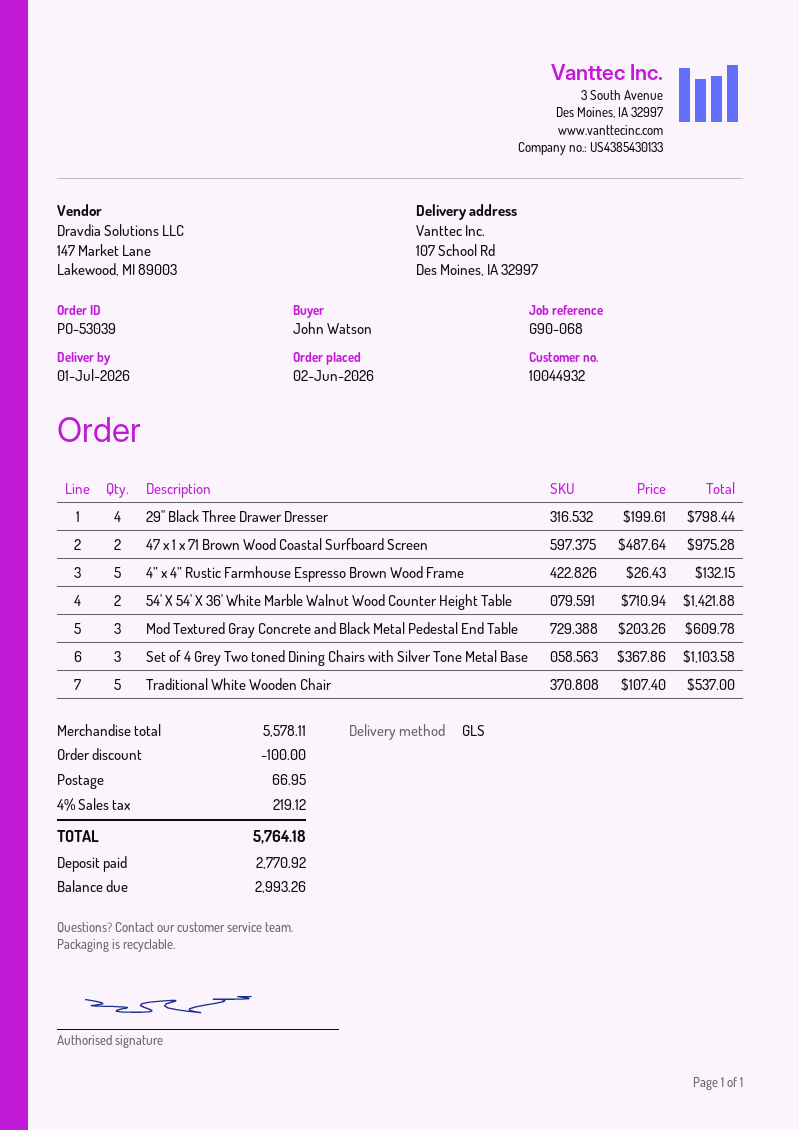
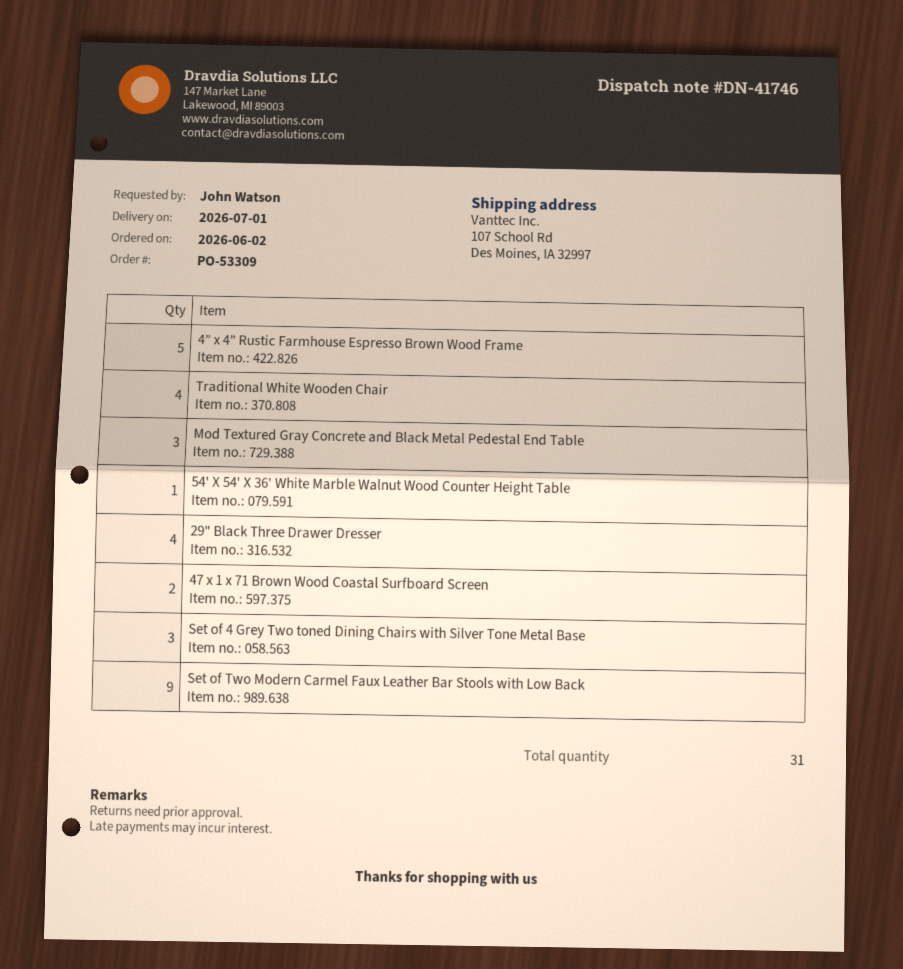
order number: PO-53039 -> PO-53309
54' X 54' X 36' White Marble Walnut Wood Counter Height Table: 2 -> 1
Traditional White Wooden Chair: 5 -> 4
Set of Two Modern Carmel Faux Leather Bar Stools with Low Back: none -> 9

